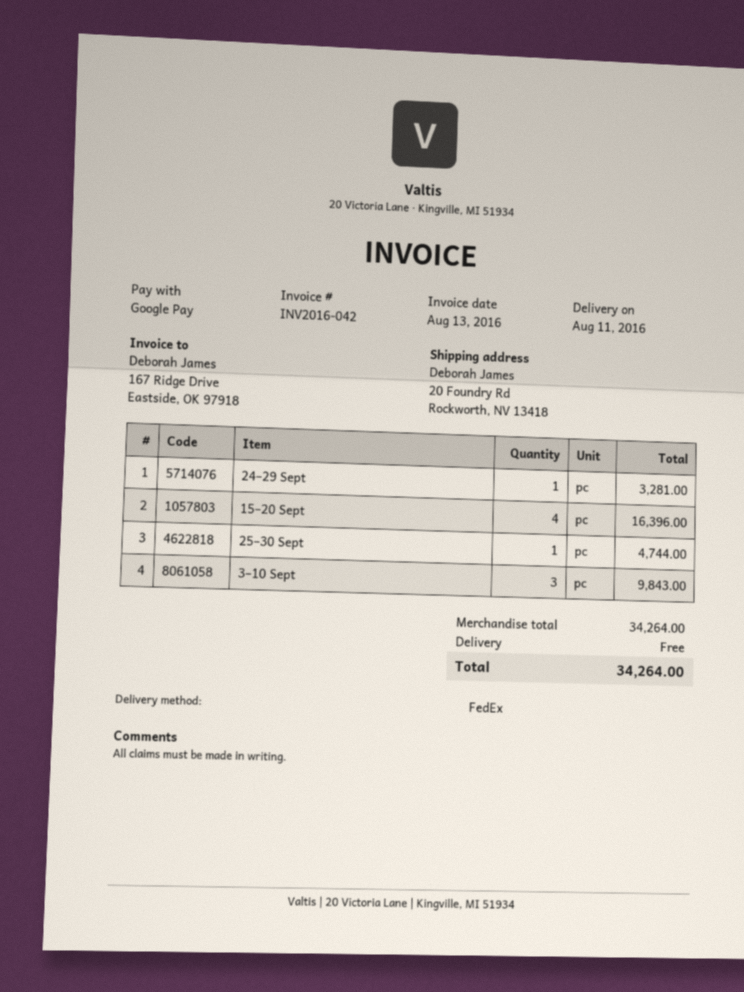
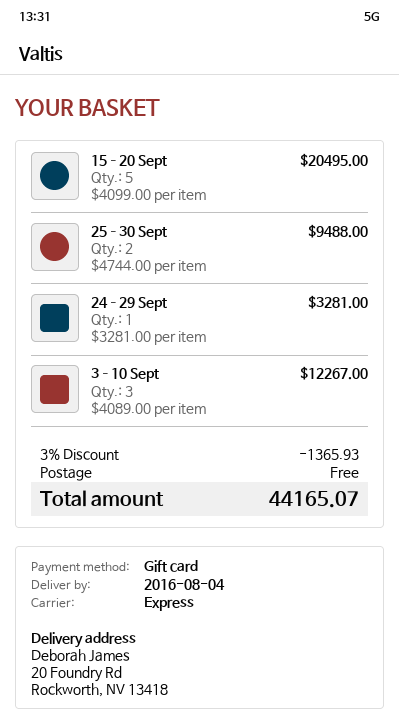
delivery date: 2016-08-11 -> 2016-08-04
payment method: Google Pay -> gift card
shipping method: FedEx -> express
15–20 Sept: 4 for 16396.00 -> 5 for 20495.00
25–30 Sept: 1 for 4744.00 -> 2 for 9488.00
3–10 Sept: 3 for 9843.00 -> 3 for 12267.00
discount: none -> 3% = 1365.93
total: 34264.00 -> 44165.07

